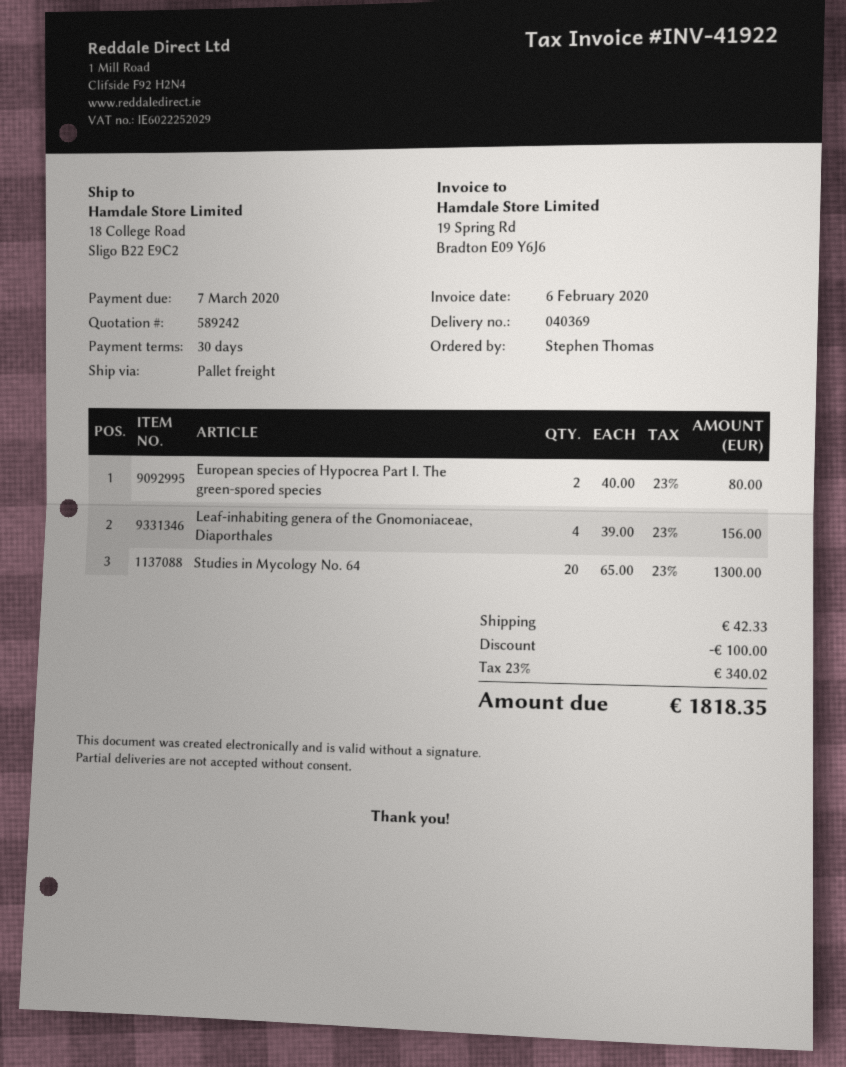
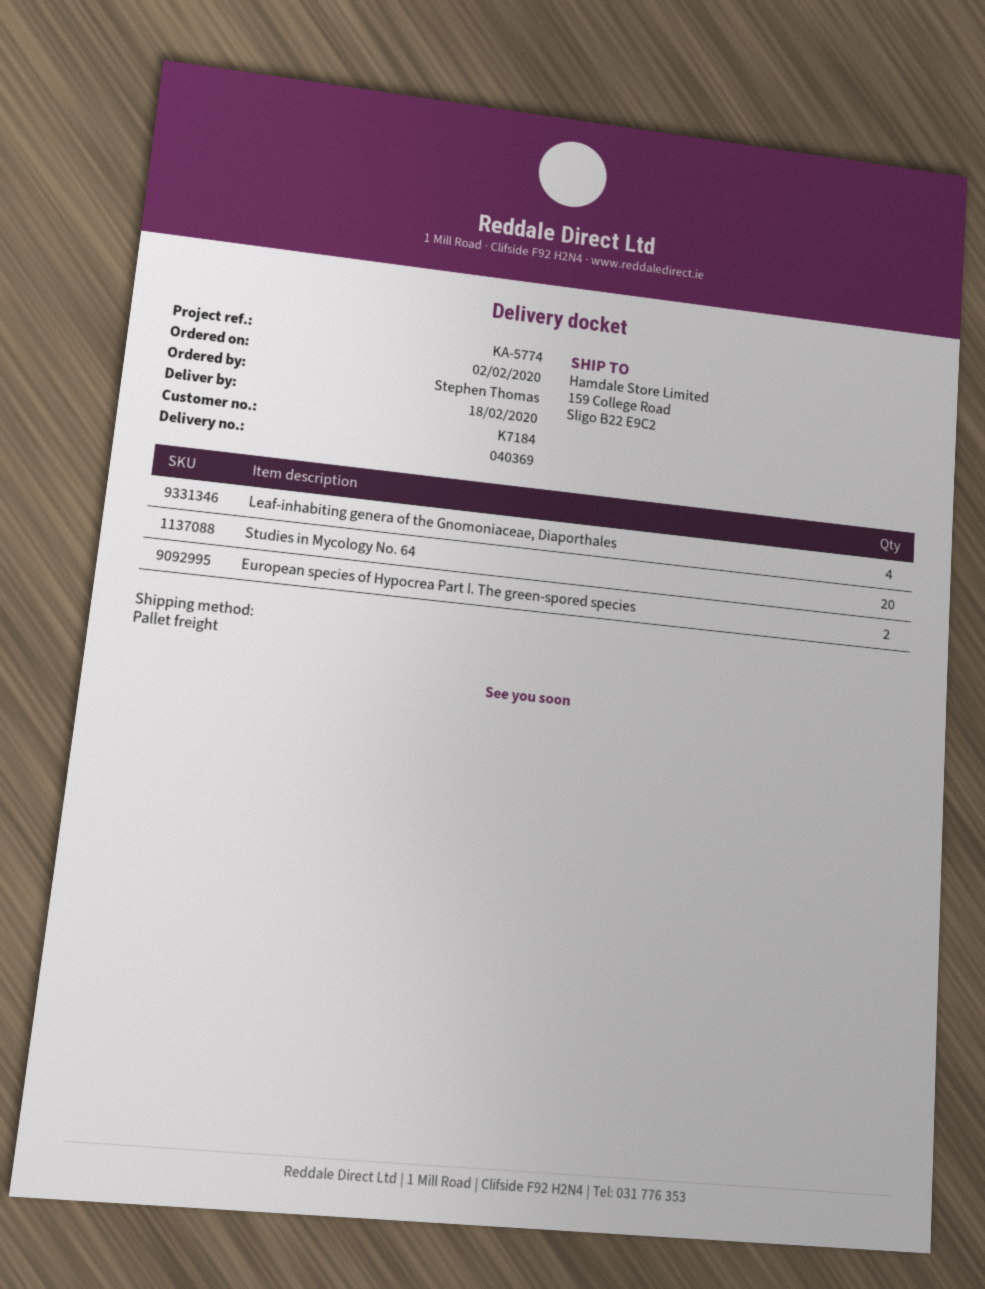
ship to: 18 College Road, Sligo B22 E9C2 -> 159 College Road, Sligo B22 E9C2

